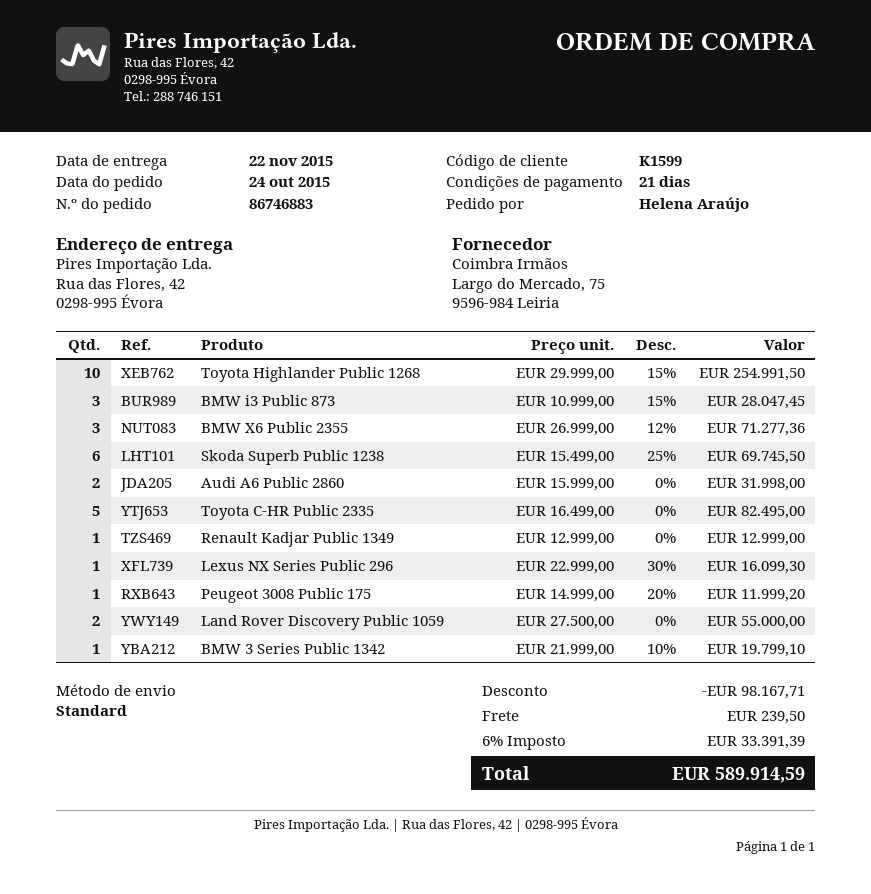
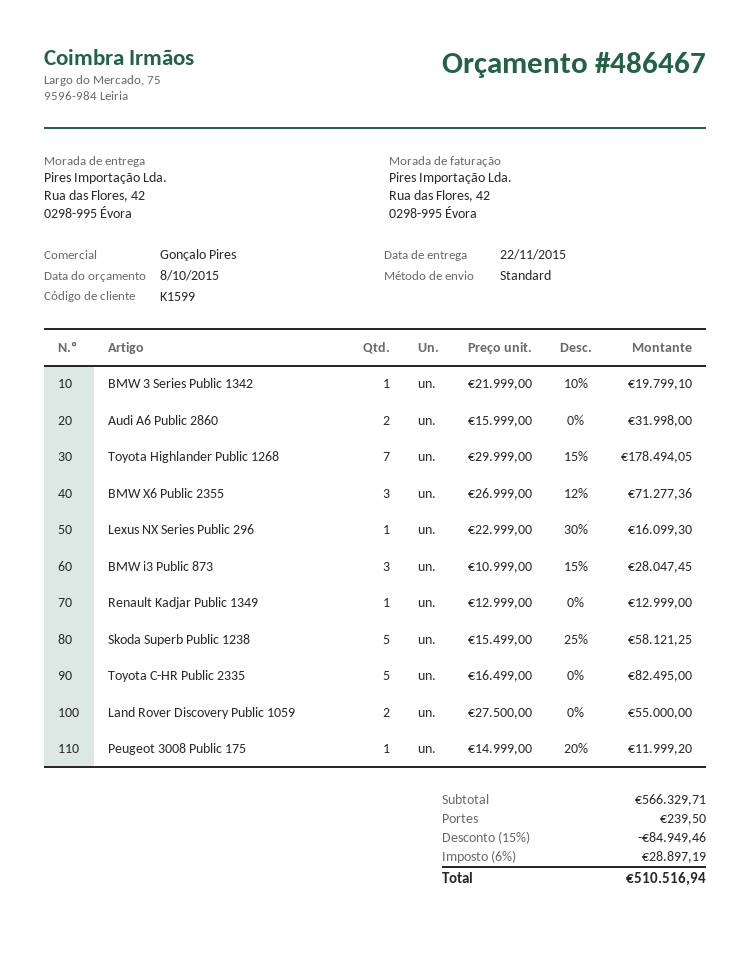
Toyota Highlander Public 1268: 10 x 29999.00 - 15% = 254991.50 -> 7 x 29999.00 - 15% = 178494.05
Skoda Superb Public 1238: 6 x 15499.00 - 25% = 69745.50 -> 5 x 15499.00 - 25% = 58121.25
discount: 98167.71 -> 84949.46
tax: 6% = 33391.39 -> 6% = 28897.19
total: 589914.59 -> 510516.94

